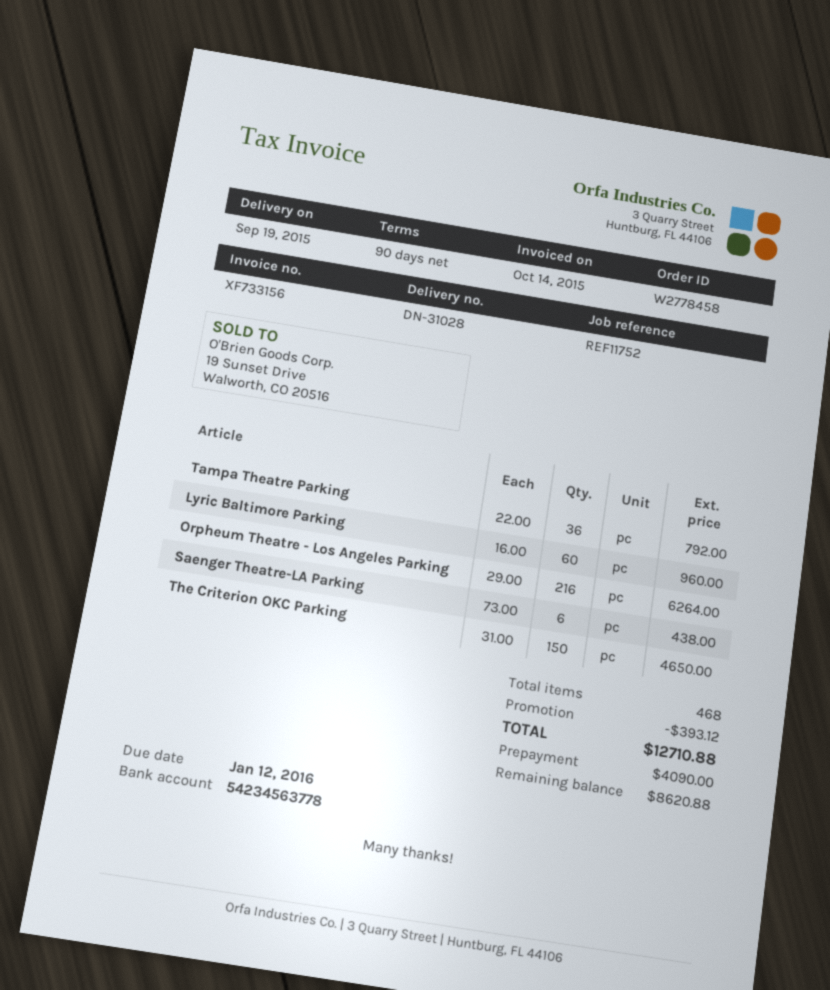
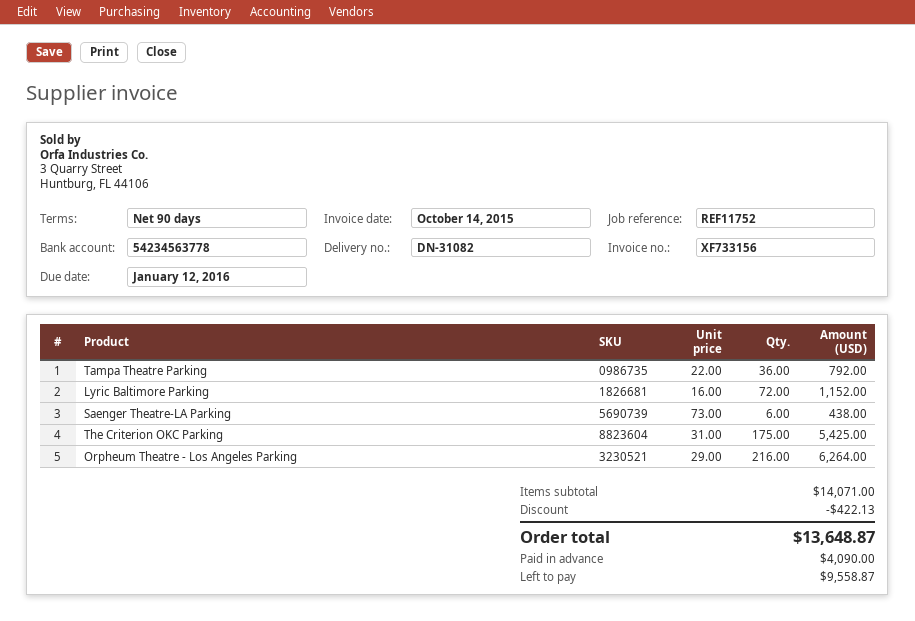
delivery note number: DN-31028 -> DN-31082
Lyric Baltimore Parking: 60 x 16.00 = 960.00 -> 72 x 16.00 = 1152.00
The Criterion OKC Parking: 150 x 31.00 = 4650.00 -> 175 x 31.00 = 5425.00
discount: 393.12 -> 422.13
total: 12710.88 -> 13648.87
balance: 8620.88 -> 9558.87

